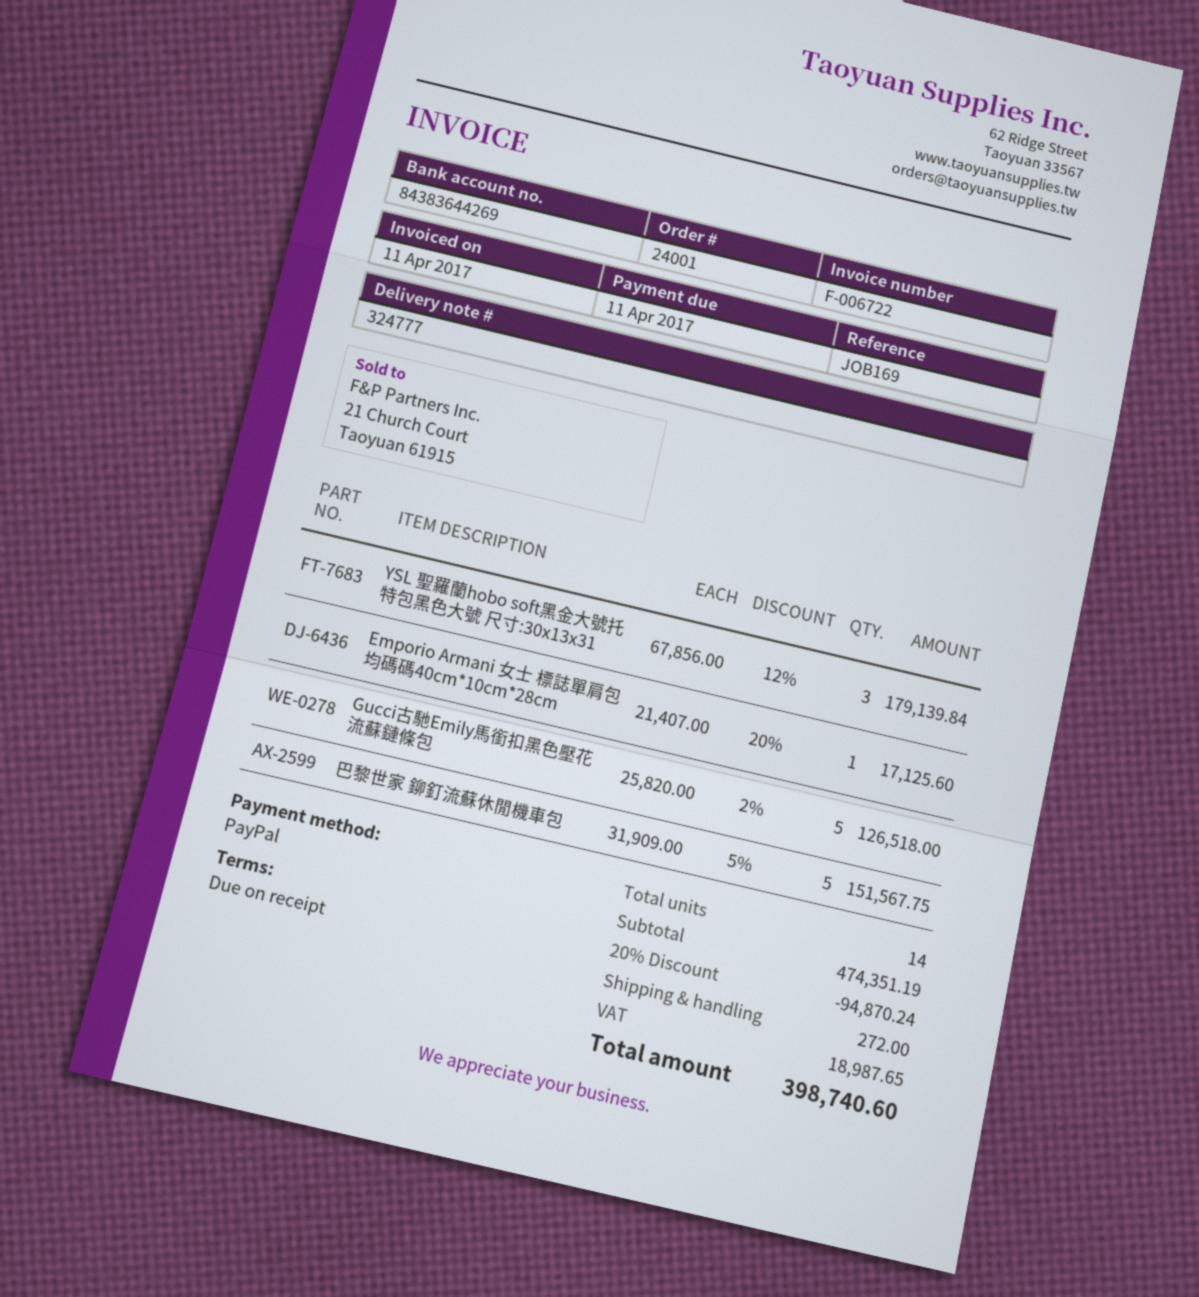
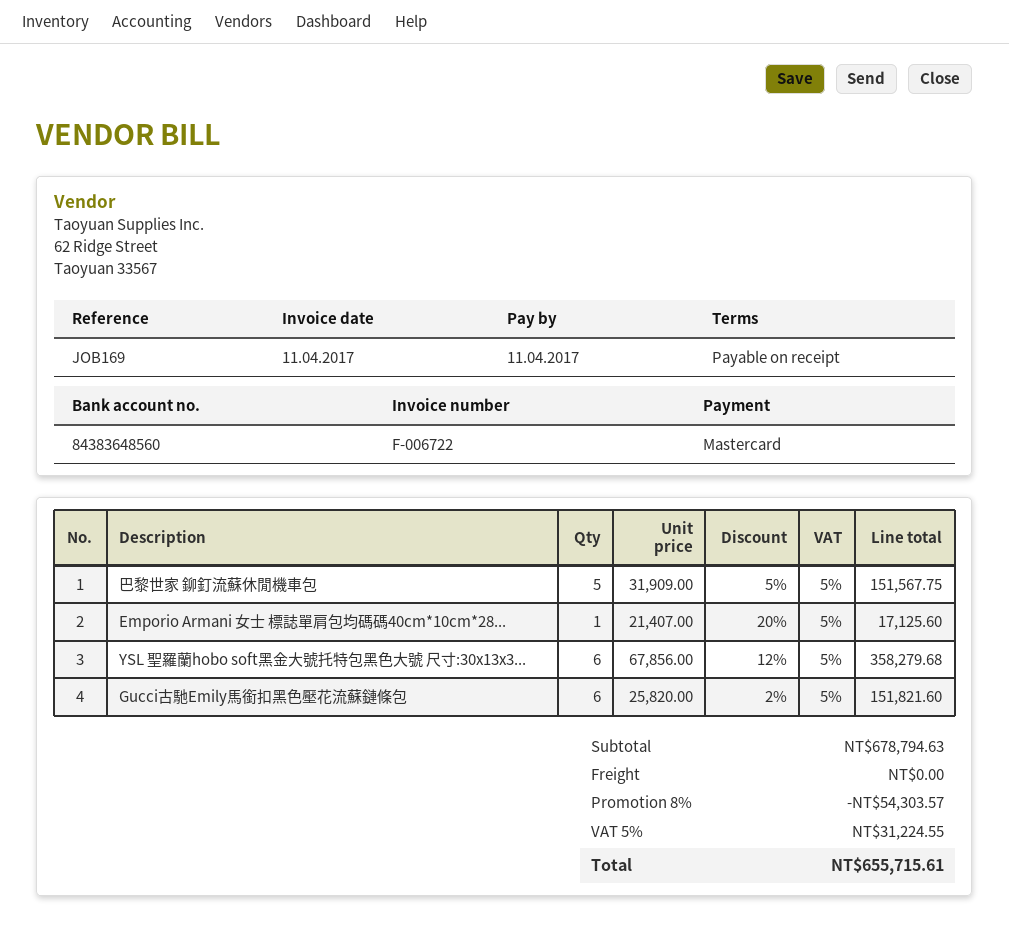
payment method: PayPal -> Mastercard
bank account: 84383644269 -> 84383648560
YSL 聖羅蘭hobo soft黑金大號托特包黑色大號 尺寸:30x13x31: 3 x 67856.00 - 12% = 179139.84 -> 6 x 67856.00 - 12% = 358279.68
Gucci古馳Emily馬銜扣黑色壓花流蘇鏈條包: 5 x 25820.00 - 2% = 126518.00 -> 6 x 25820.00 - 2% = 151821.60
subtotal: 474351.19 -> 678794.63
discount: 20% = 94870.24 -> 8% = 54303.57
shipping: 272.00 -> 0.00
tax: 18987.65 -> 31224.55
total: 398740.60 -> 655715.61

